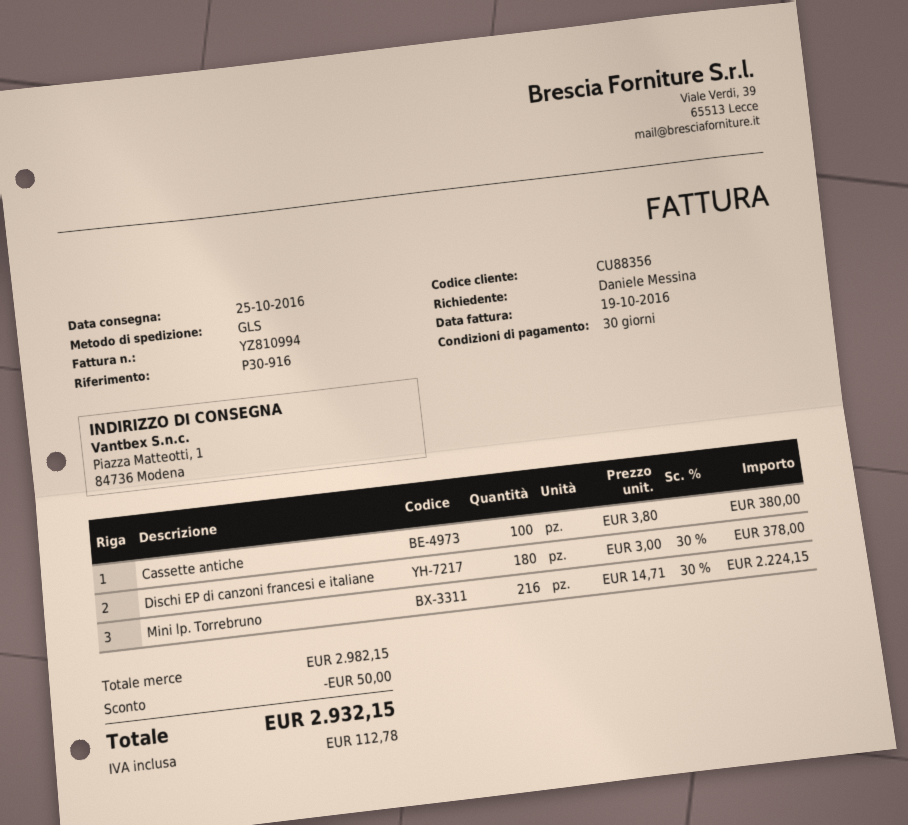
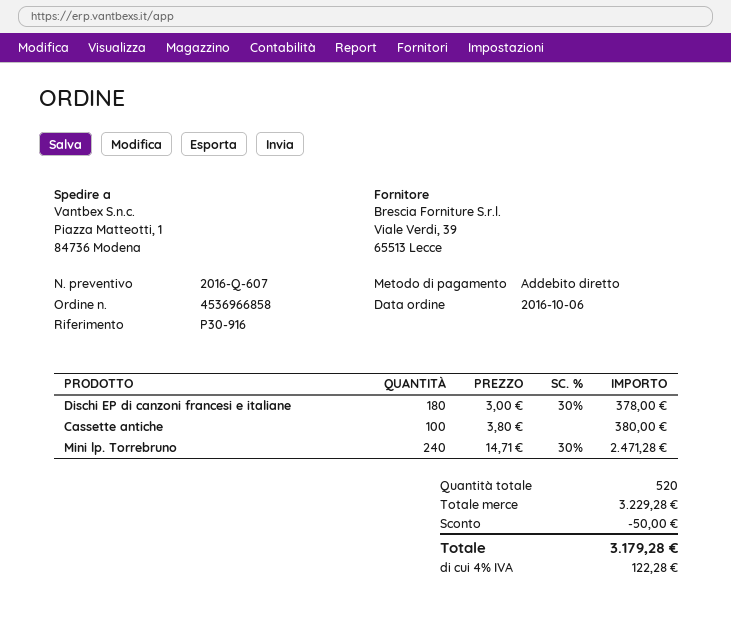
Mini lp. Torrebruno: 216 x 14.71 - 30% = 2224.15 -> 240 x 14.71 - 30% = 2471.28
subtotal: 2982.15 -> 3229.28
tax: 112.78 -> 122.28
total: 2932.15 -> 3179.28

